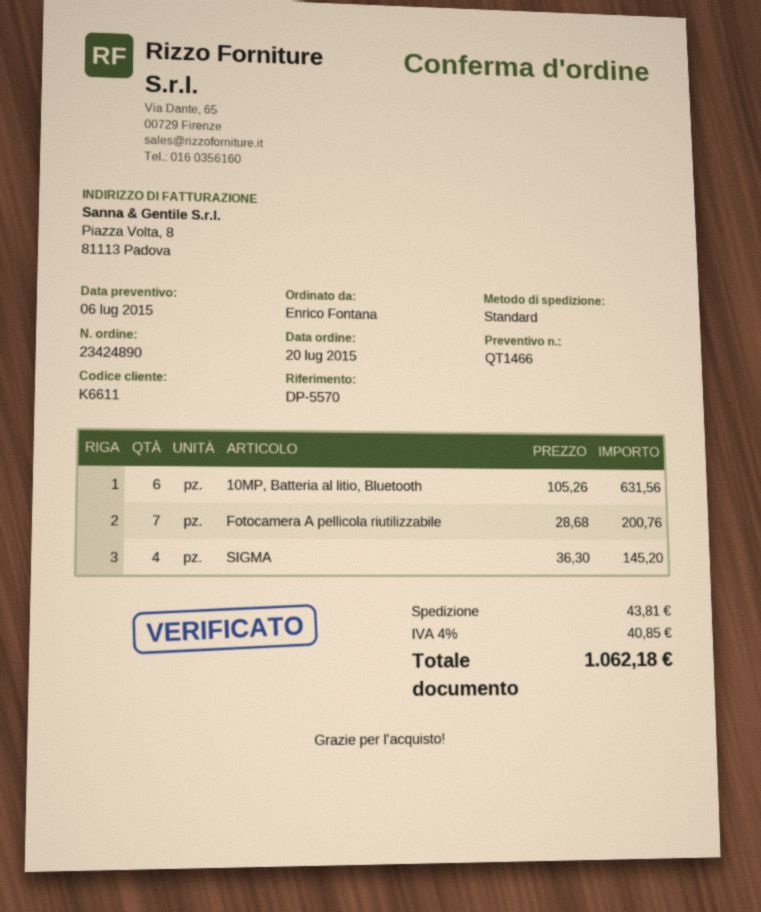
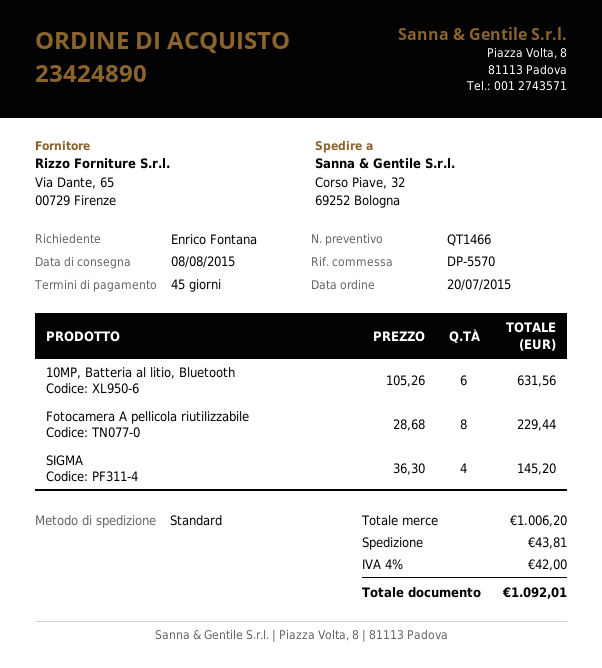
Fotocamera A pellicola riutilizzabile: 7 x 28.68 = 200.76 -> 8 x 28.68 = 229.44
tax: 4% = 40.85 -> 4% = 42.00
total: 1062.18 -> 1092.01

